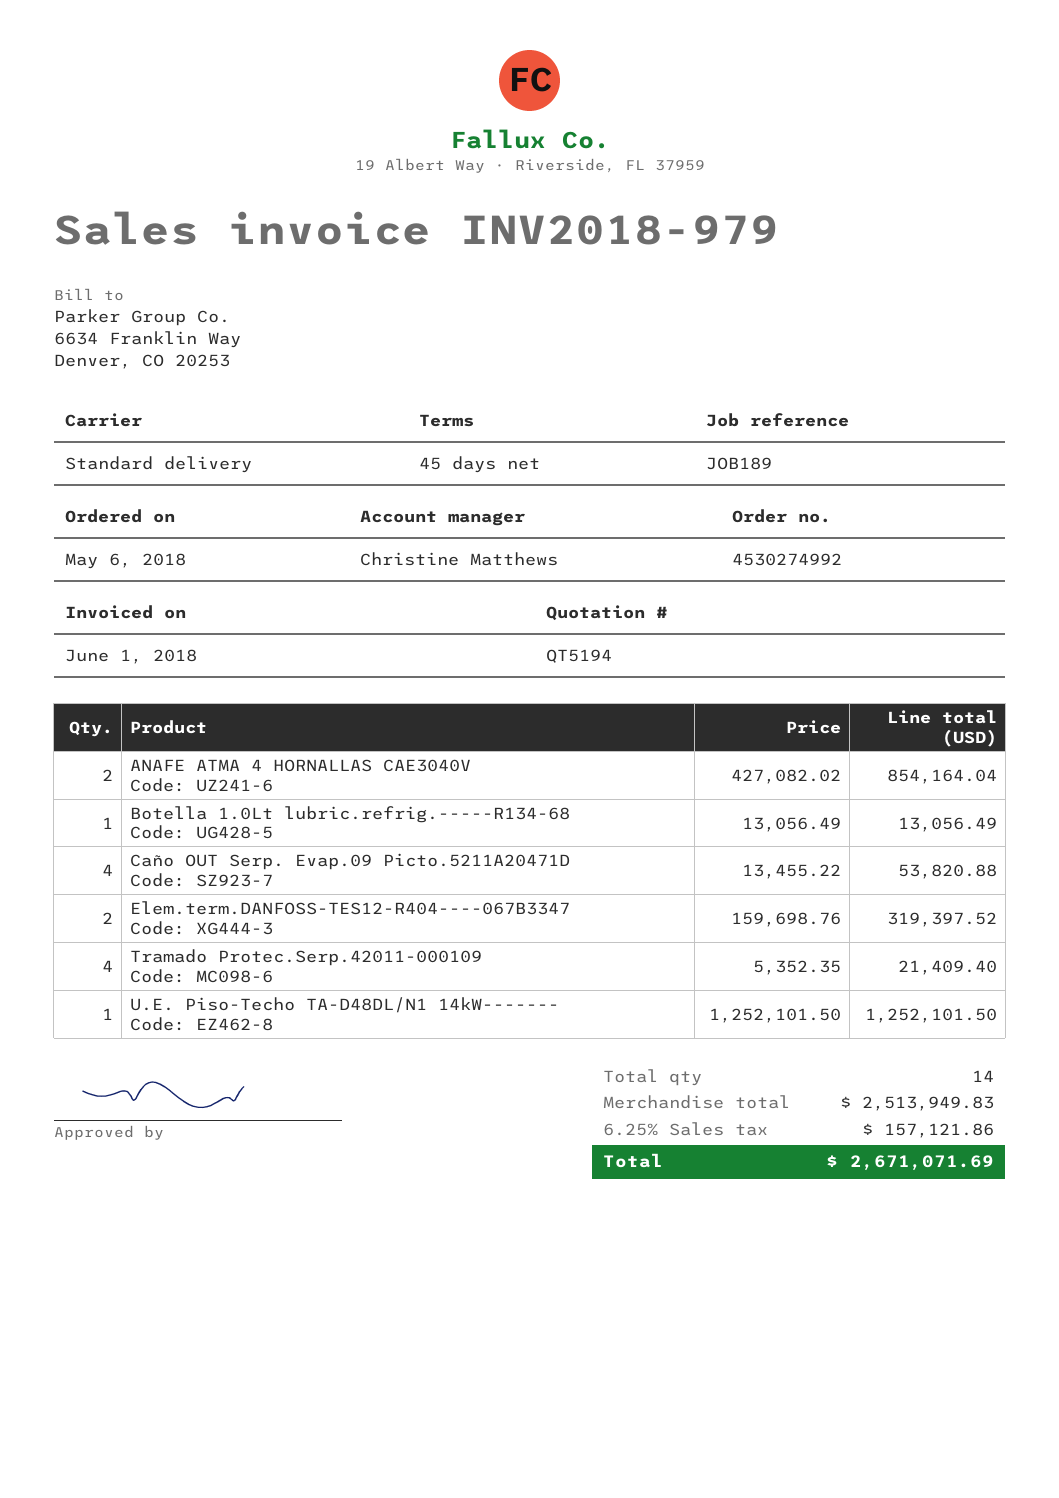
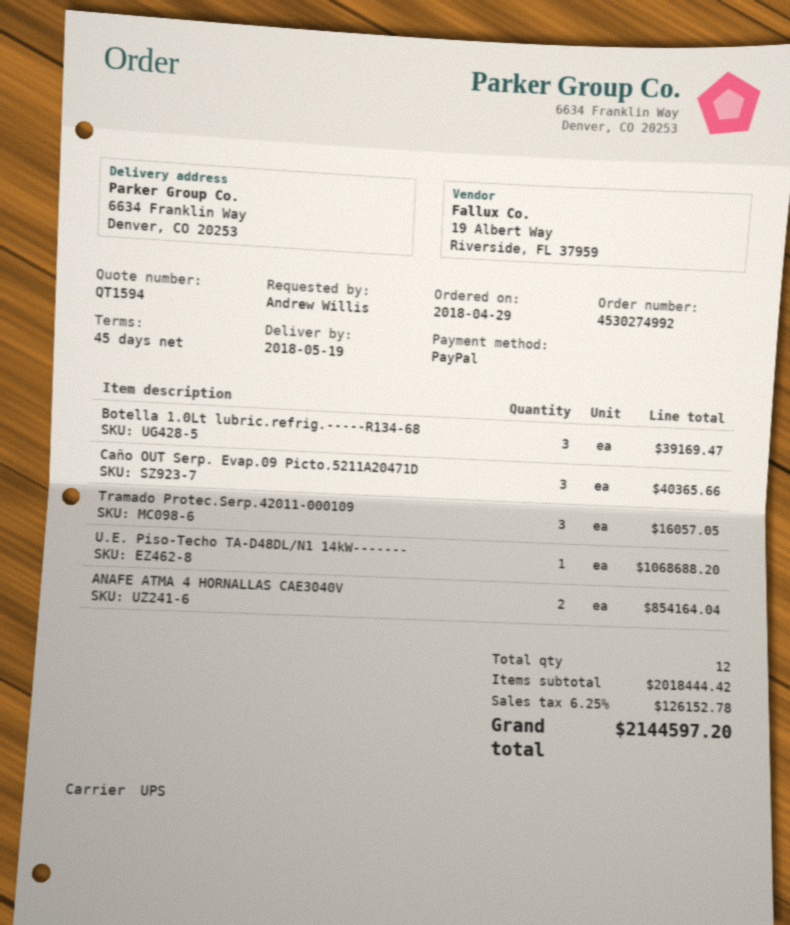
quote number: QT5194 -> QT1594
order date: 2018-05-06 -> 2018-04-29
shipping method: standard -> UPS
Botella 1.0Lt lubric.refrig.-----R134-68: 1 for 13056.49 -> 3 for 39169.47
Caño OUT Serp. Evap.09 Picto.5211A20471D: 4 for 53820.88 -> 3 for 40365.66
Elem.term.DANFOSS-TES12-R404----067B3347: 2 for 319397.52 -> none
Tramado Protec.Serp.42011-000109: 4 for 21409.40 -> 3 for 16057.05
U.E. Piso-Techo TA-D48DL/N1 14kW-------: 1 for 1252101.50 -> 1 for 1068688.20
total quantity: 14 -> 12
subtotal: 2513949.83 -> 2018444.42
tax: 6.25% = 157121.86 -> 6.25% = 126152.78
total: 2671071.69 -> 2144597.20

